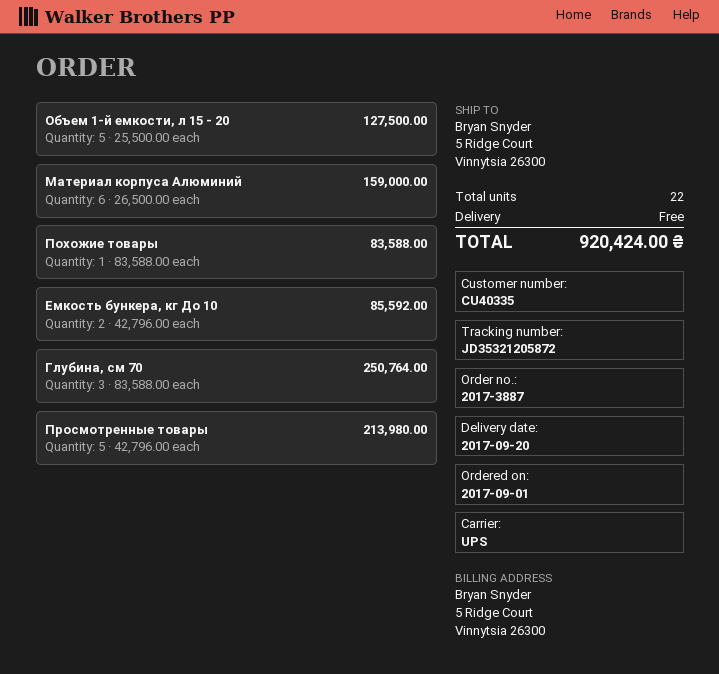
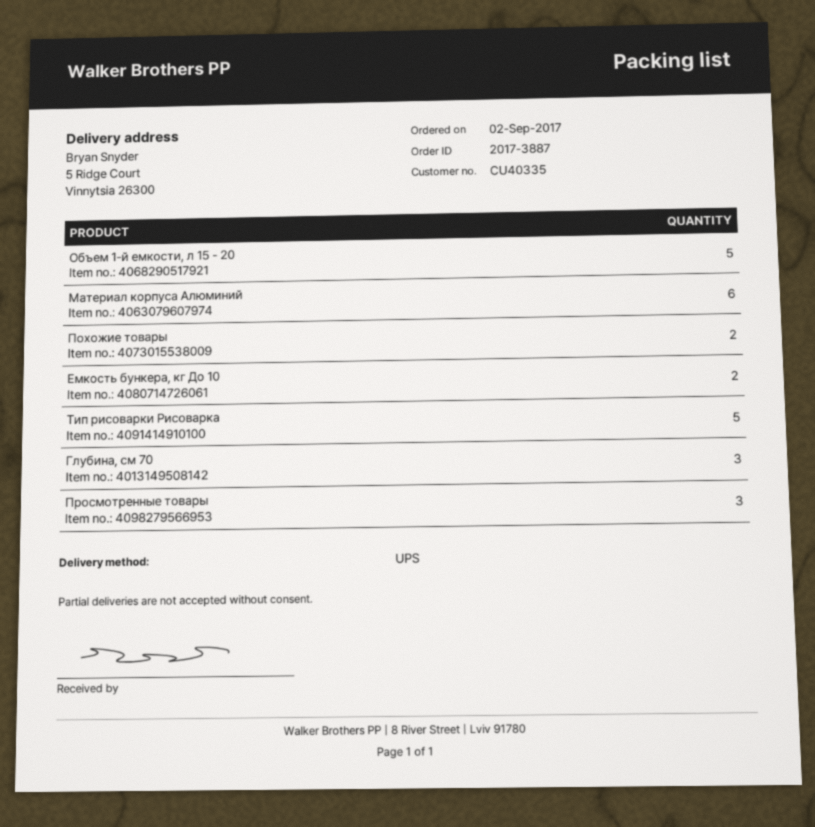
order date: 2017-09-01 -> 2017-09-02
Похожие товары: 1 -> 2
Просмотренные товары: 5 -> 3
Тип рисоварки Рисоварка: none -> 5

